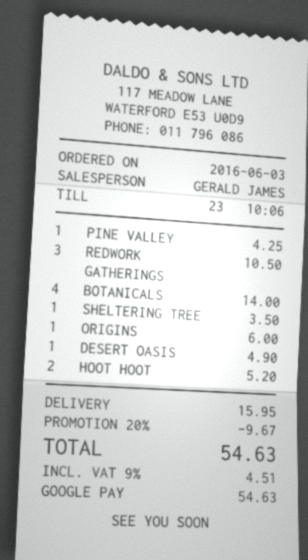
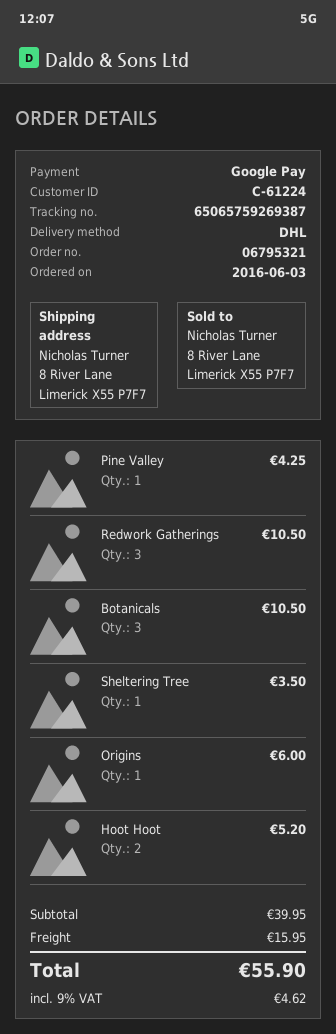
BOTANICALS: 4 for 14.00 -> 3 for 10.50
DESERT OASIS: 1 for 4.90 -> none
discount: 20% = 9.67 -> none
tax: 9% = 4.51 -> 9% = 4.62
total: 54.63 -> 55.90

